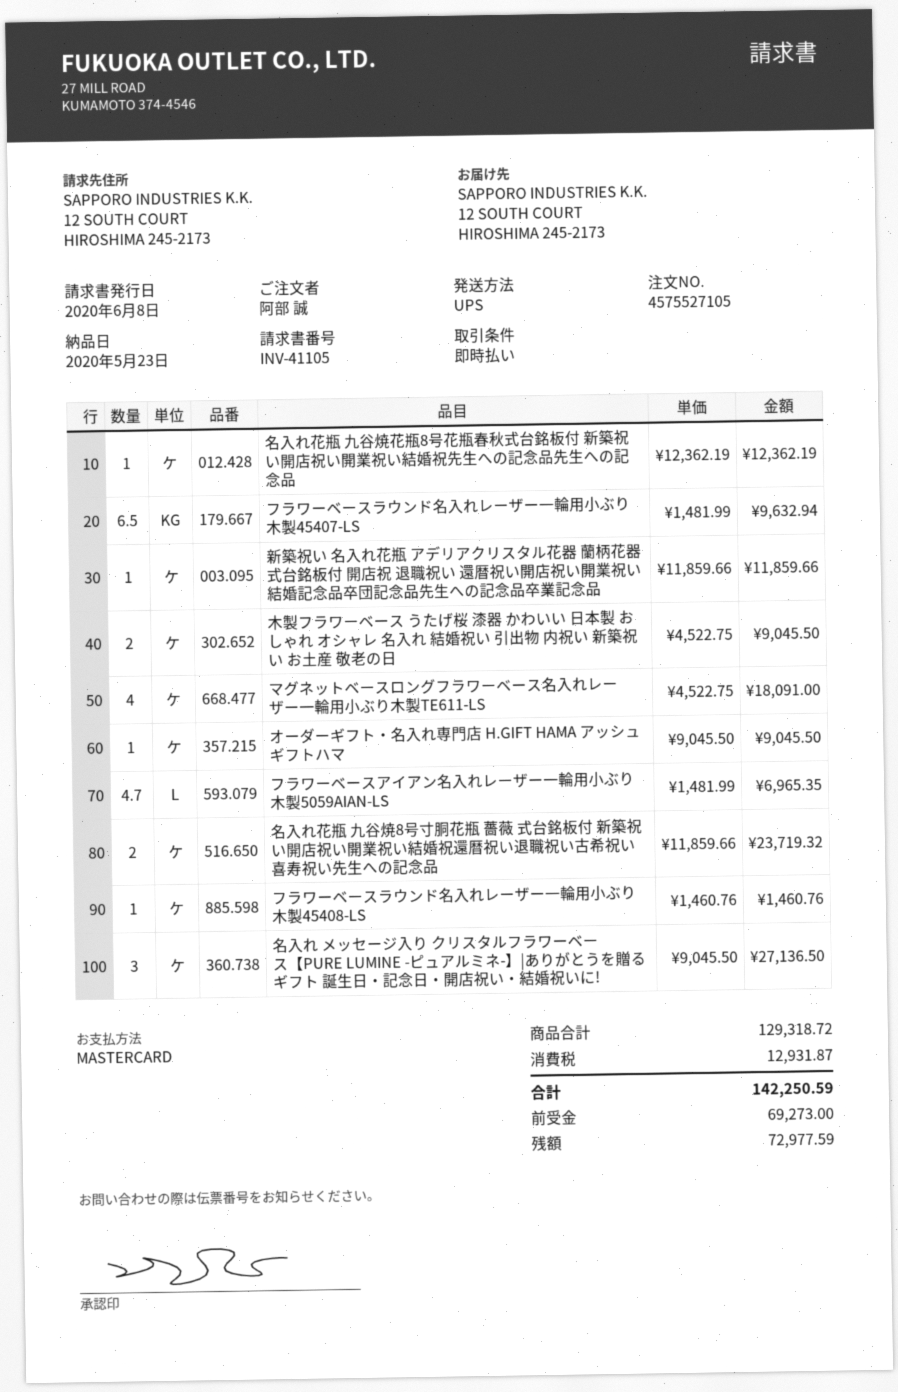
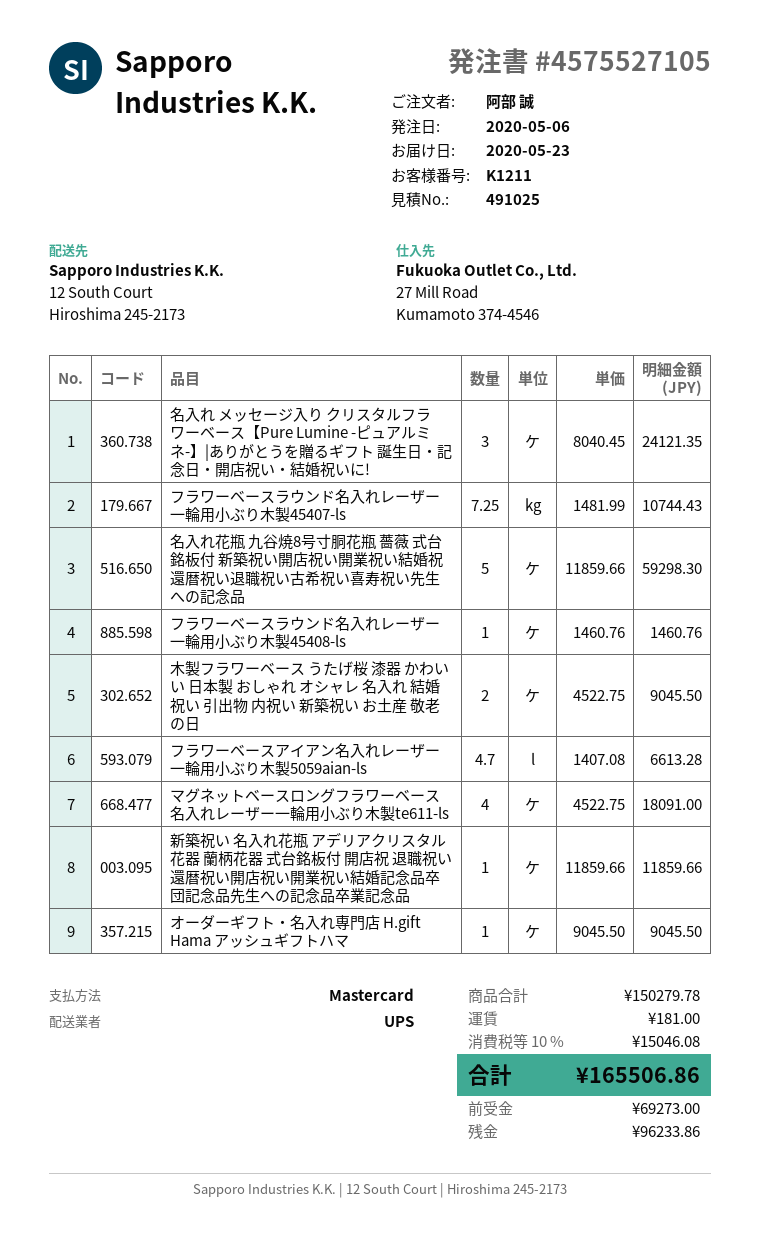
名入れ花瓶 九谷焼花瓶8号花瓶春秋式台銘板付 新築祝い開店祝い開業祝い結婚祝先生への記念品先生への記念品: 1 x 12362.19 = 12362.19 -> none
フラワーベースラウンド名入れレーザー一輪用小ぶり木製45407-LS: 6.5 x 1481.99 = 9632.94 -> 7.25 x 1481.99 = 10744.43
フラワーベースアイアン名入れレーザー一輪用小ぶり木製5059AIAN-LS: 4.7 x 1481.99 = 6965.35 -> 4.7 x 1407.08 = 6613.28
名入れ花瓶 九谷焼8号寸胴花瓶 薔薇 式台銘板付 新築祝い開店祝い開業祝い結婚祝還暦祝い退職祝い古希祝い喜寿祝い先生への記念品: 2 x 11859.66 = 23719.32 -> 5 x 11859.66 = 59298.30
名入れ メッセージ入り クリスタルフラワーベース【PURE LUMINE -ピュアルミネ-】|ありがとうを贈るギフト 誕生日・記念日・開店祝い・結婚祝いに!: 3 x 9045.50 = 27136.50 -> 3 x 8040.45 = 24121.35
subtotal: 129318.72 -> 150279.78
shipping: none -> 181.00
tax: 12931.87 -> 15046.08
total: 142250.59 -> 165506.86
balance: 72977.59 -> 96233.86

